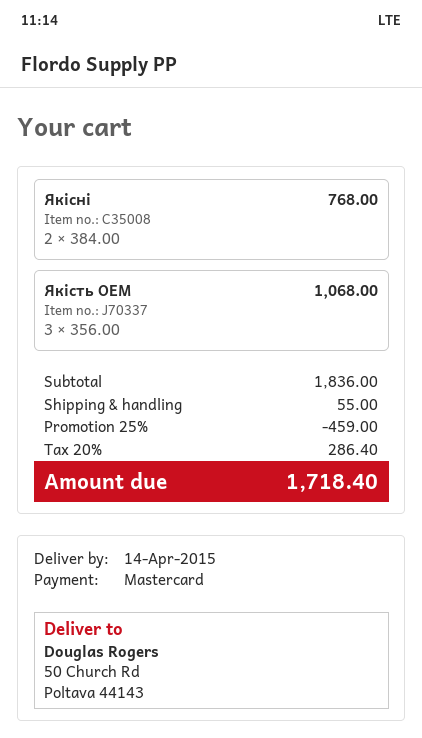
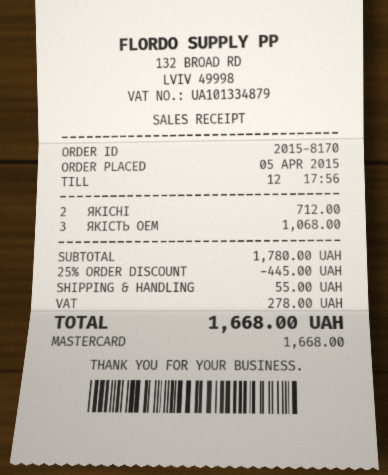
Якісні: 2 for 768.00 -> 2 for 712.00
subtotal: 1836.00 -> 1780.00
discount: 25% = 459.00 -> 25% = 445.00
tax: 286.40 -> 278.00
total: 1718.40 -> 1668.00

